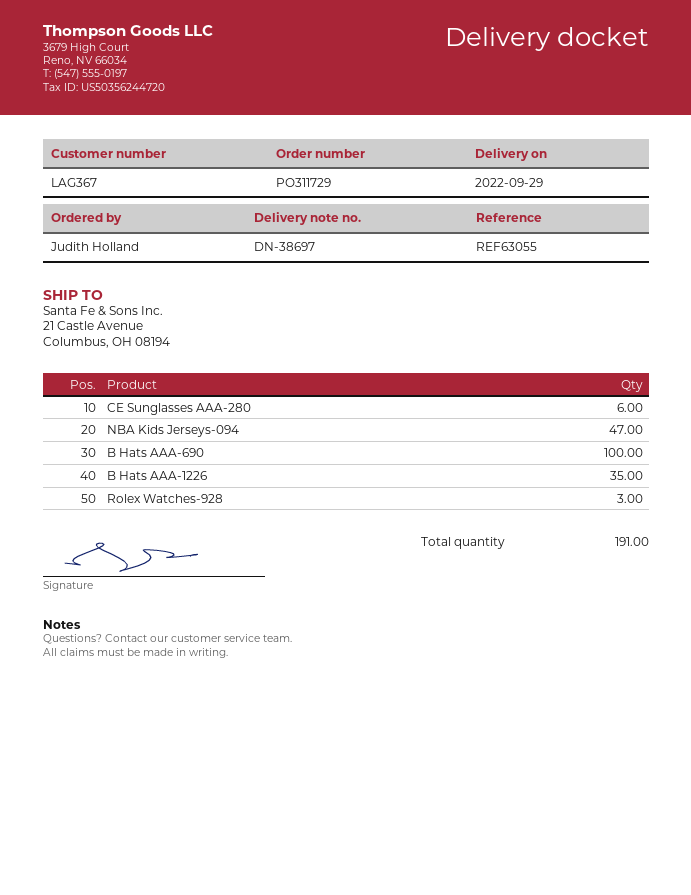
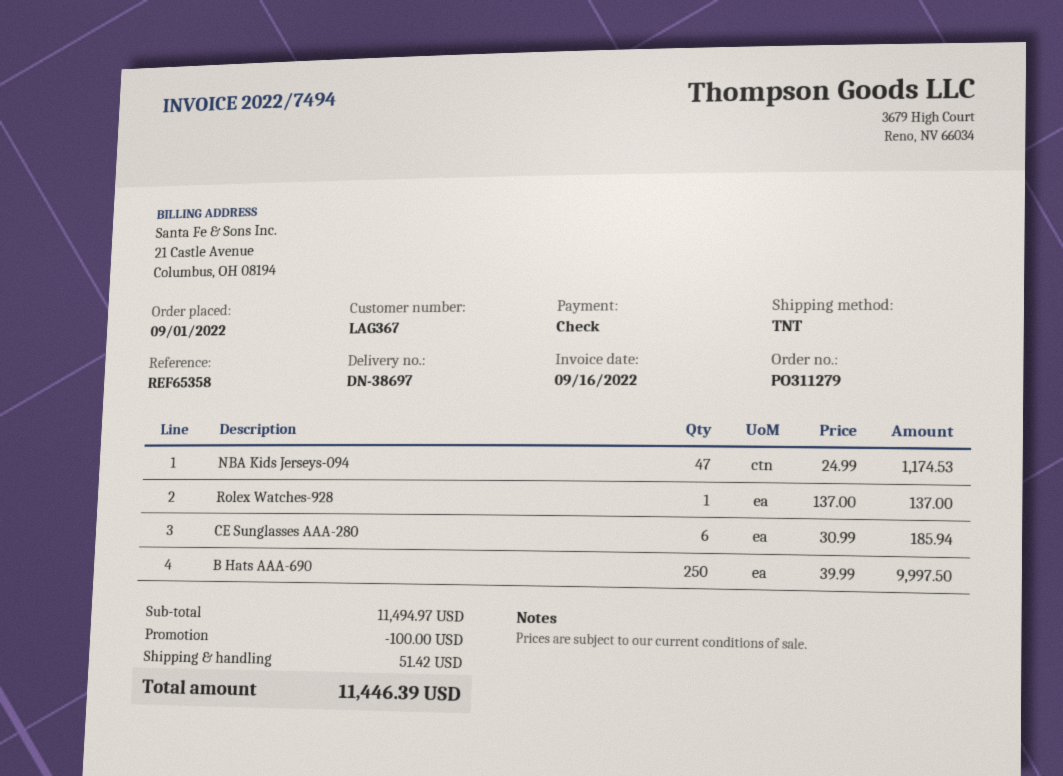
order number: PO311729 -> PO311279
reference: REF63055 -> REF65358
B Hats AAA-690: 100 -> 250
B Hats AAA-1226: 35 -> none
Rolex Watches-928: 3 -> 1

